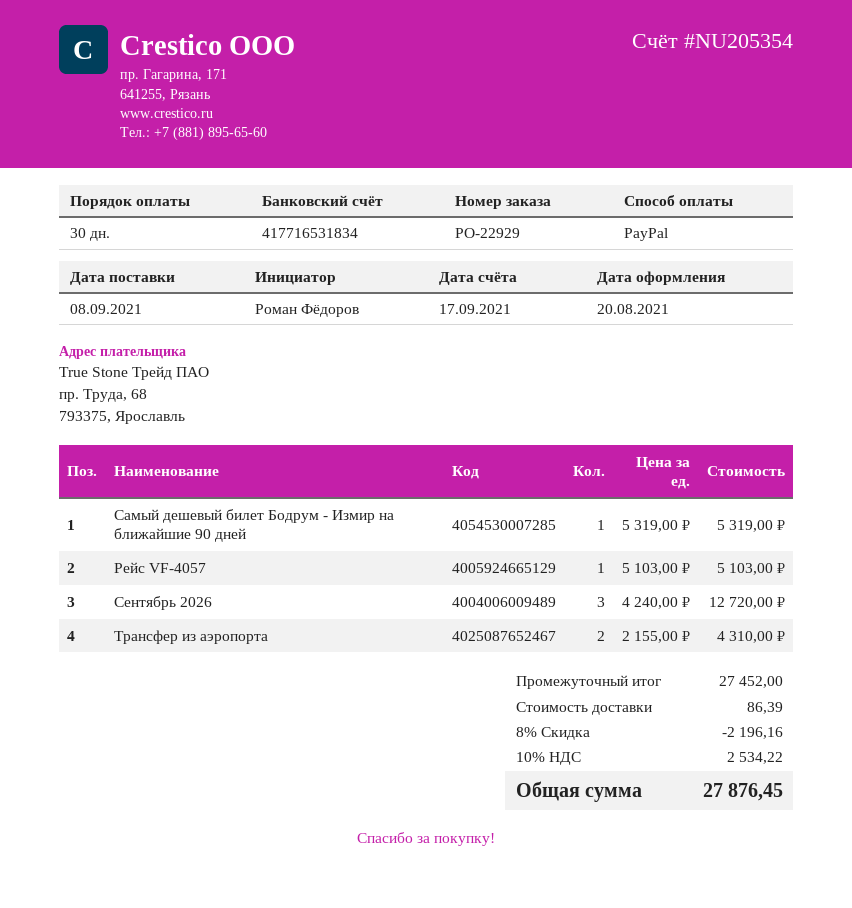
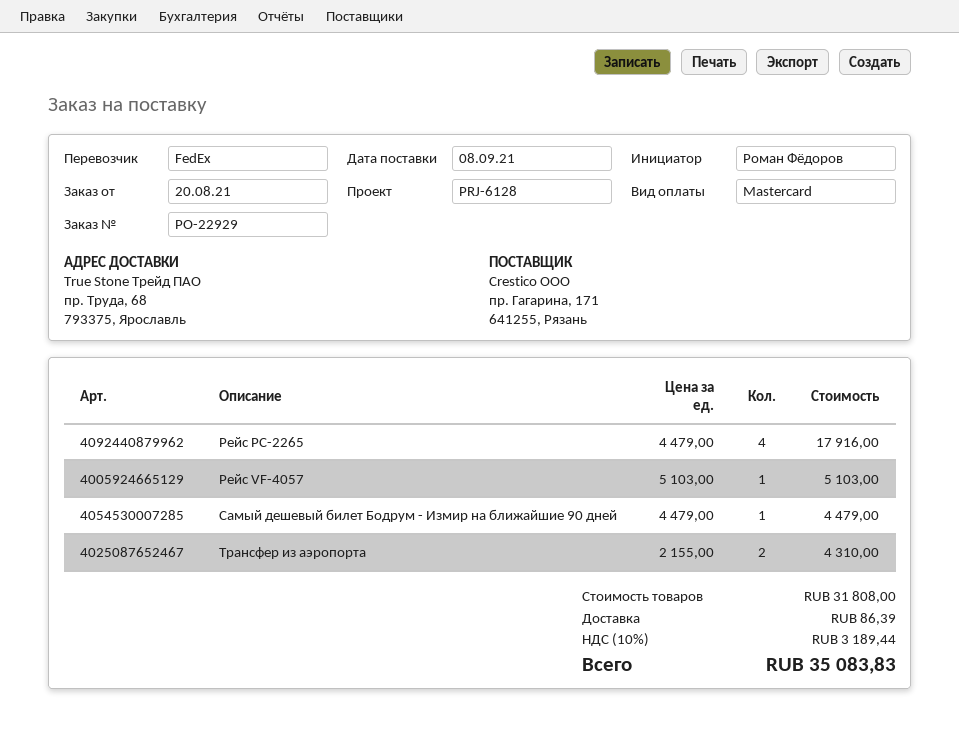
payment method: PayPal -> Mastercard
Самый дешевый билет Бодрум - Измир на ближайшие 90 дней: 1 x 5319.00 = 5319.00 -> 1 x 4479.00 = 4479.00
Сентябрь 2026: 3 x 4240.00 = 12720.00 -> none
Рейс PC-2265: none -> 4 x 4479.00 = 17916.00
subtotal: 27452.00 -> 31808.00
discount: 8% = 2196.16 -> none
tax: 10% = 2534.22 -> 10% = 3189.44
total: 27876.45 -> 35083.83

